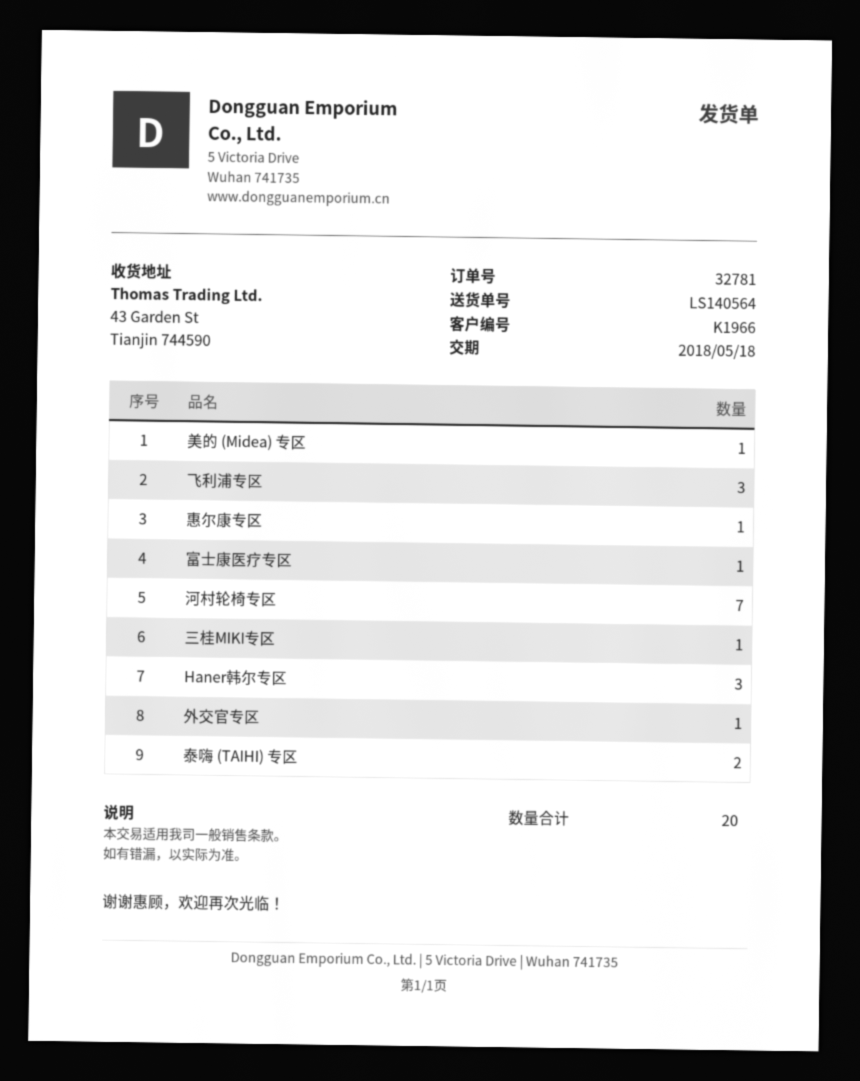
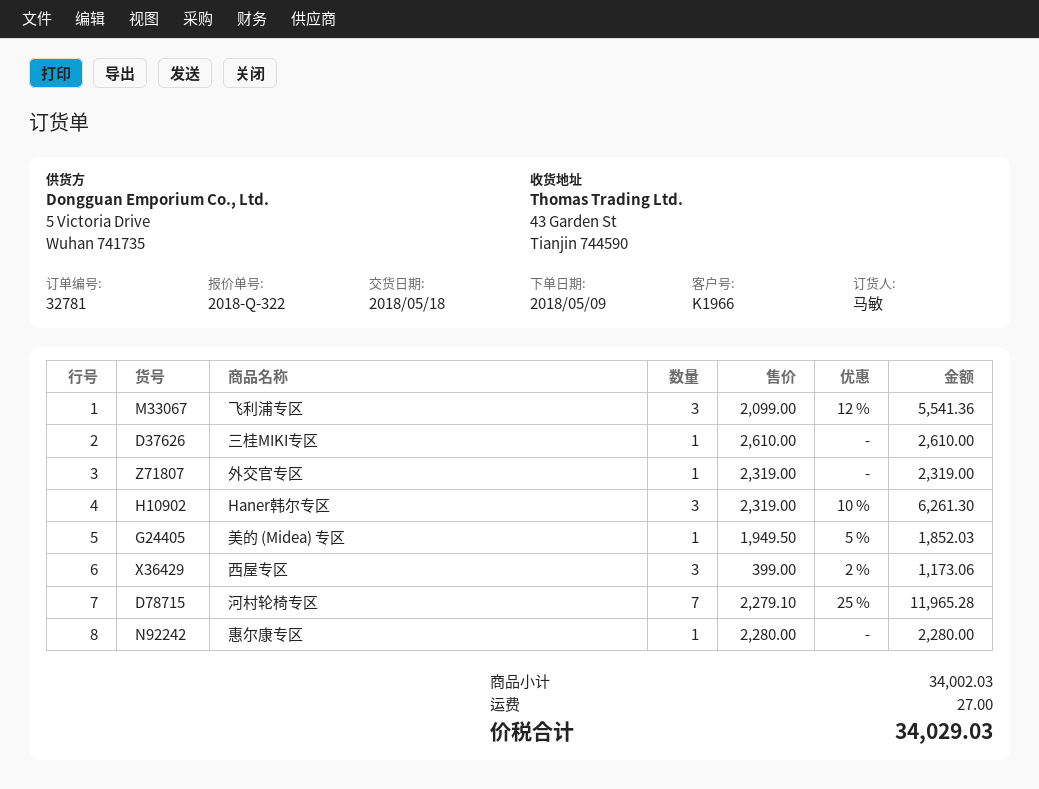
富士康医疗专区: 1 -> none
泰嗨 (TAIHI) 专区: 2 -> none
西屋专区: none -> 3

